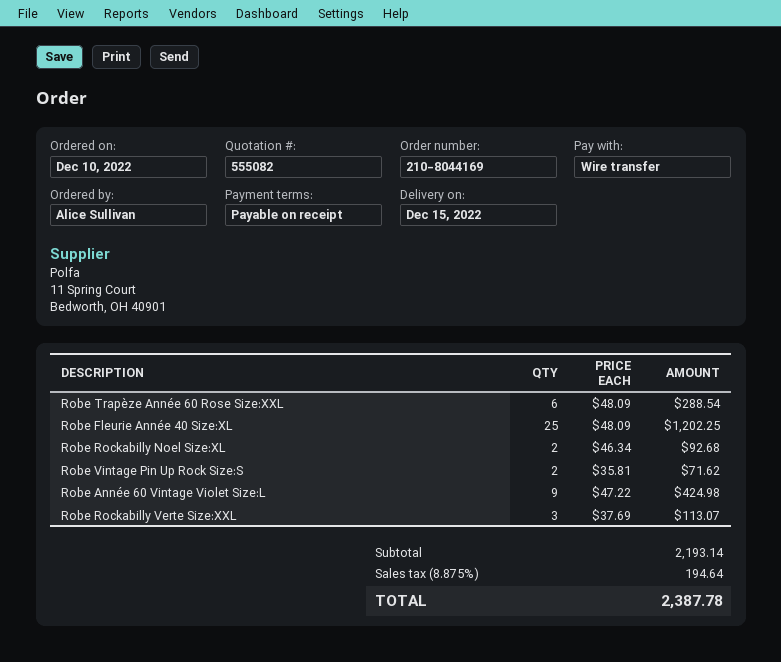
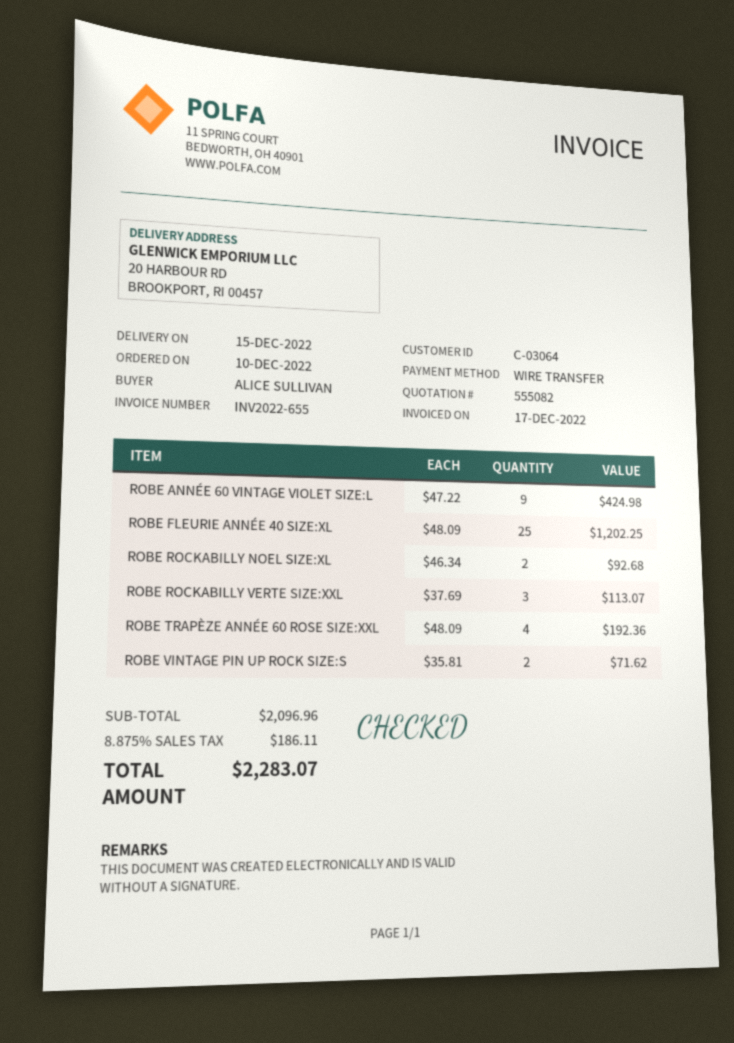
Robe Trapèze Année 60 Rose Size:XXL: 6 x 48.09 = 288.54 -> 4 x 48.09 = 192.36
subtotal: 2193.14 -> 2096.96
tax: 8.875% = 194.64 -> 8.875% = 186.11
total: 2387.78 -> 2283.07

